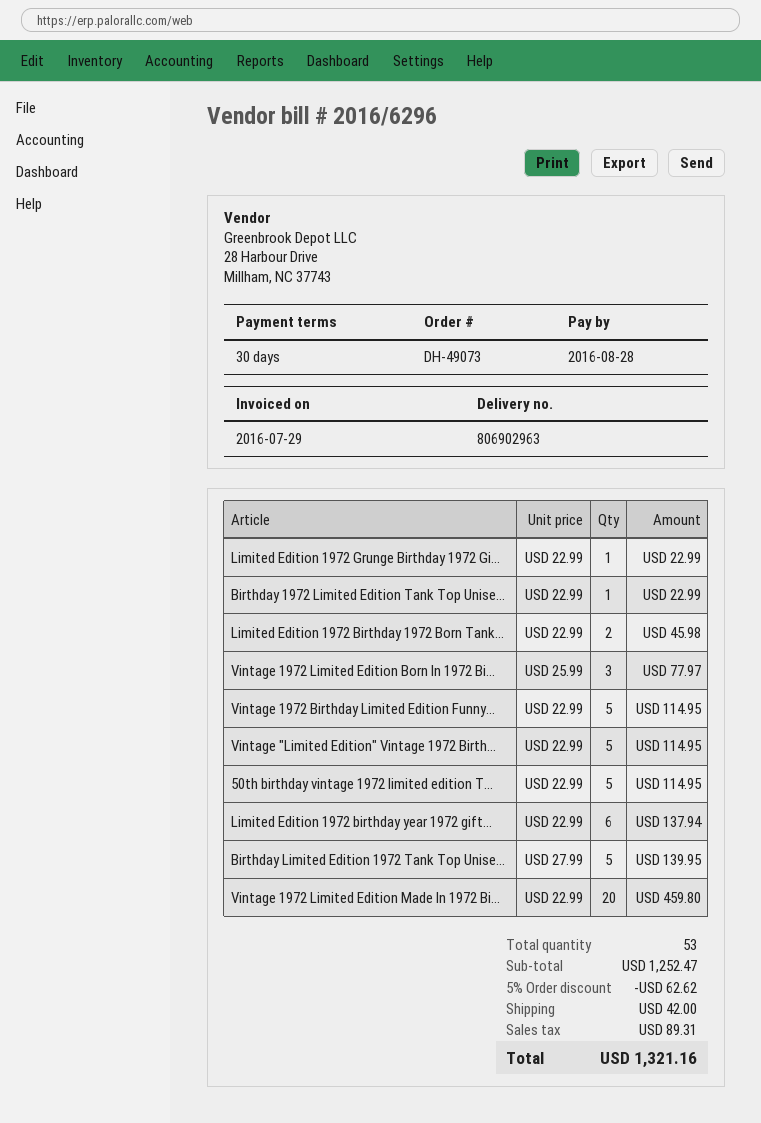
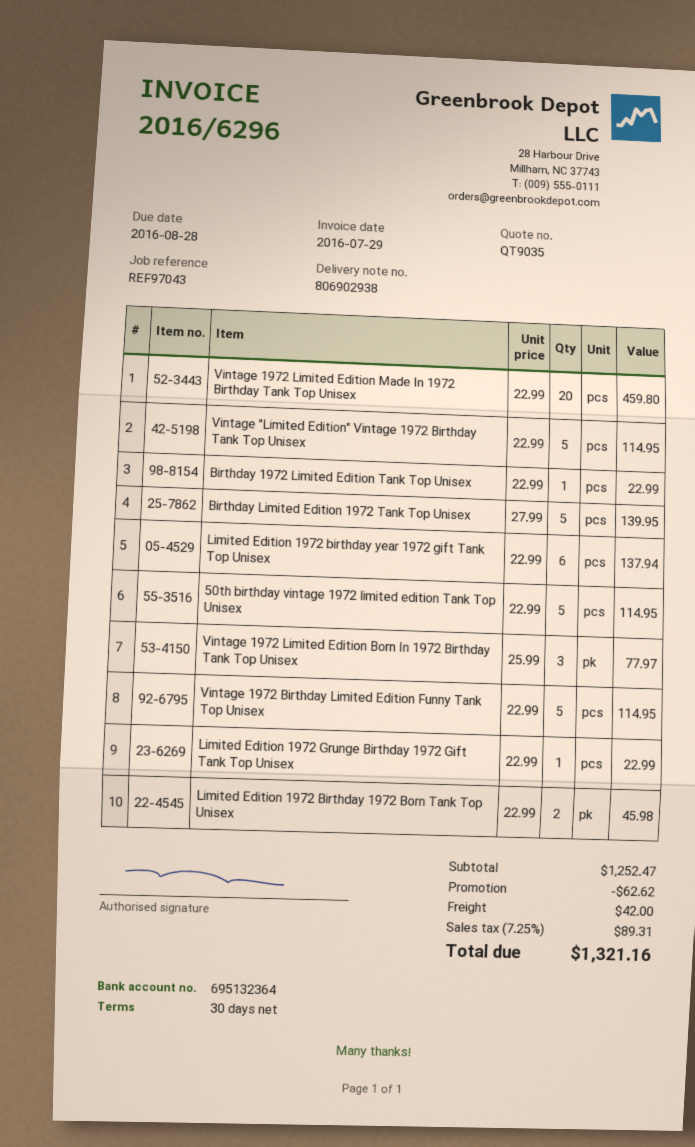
delivery note number: 806902963 -> 806902938

